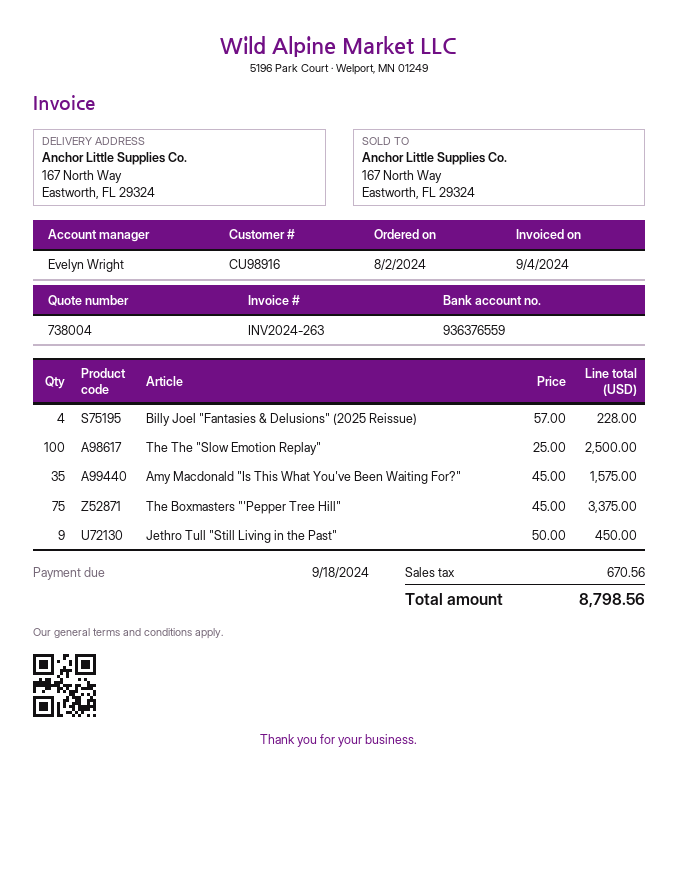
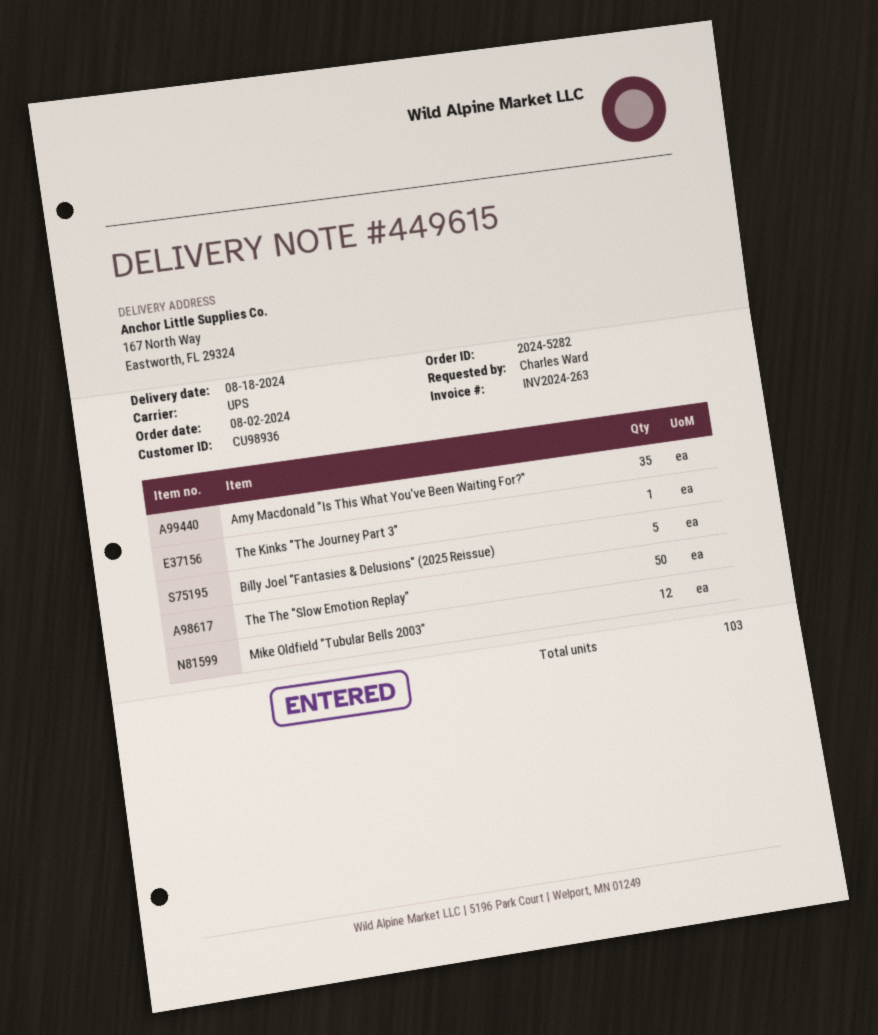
customer number: CU98916 -> CU98936
Billy Joel "Fantasies & Delusions" (2025 Reissue): 4 -> 5
The The "Slow Emotion Replay": 100 -> 50
The Boxmasters "'Pepper Tree Hill": 75 -> none
Jethro Tull "Still Living in the Past": 9 -> none
The Kinks "The Journey Part 3": none -> 1
Mike Oldfield "Tubular Bells 2003": none -> 12

